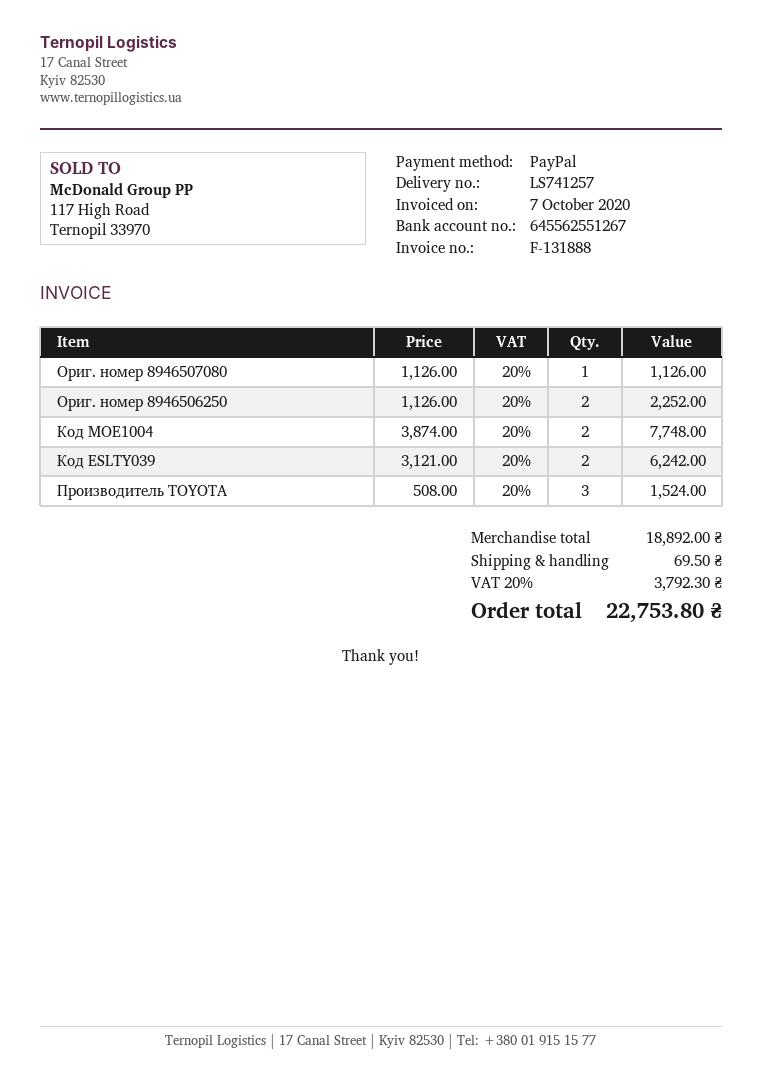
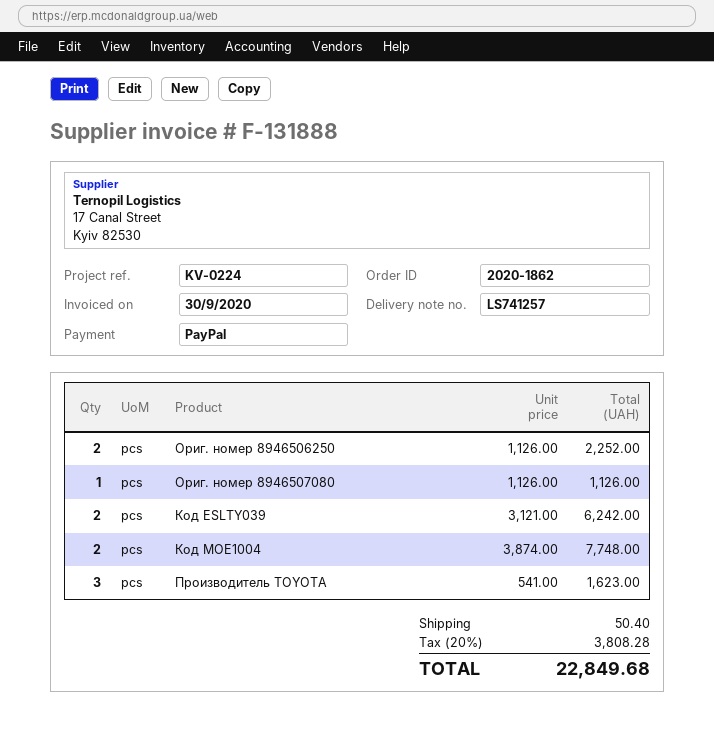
invoice date: 2020-10-07 -> 2020-09-30
Производитель TOYOTA: 3 x 508.00 = 1524.00 -> 3 x 541.00 = 1623.00
shipping: 69.50 -> 50.40
tax: 20% = 3792.30 -> 20% = 3808.28
total: 22753.80 -> 22849.68

